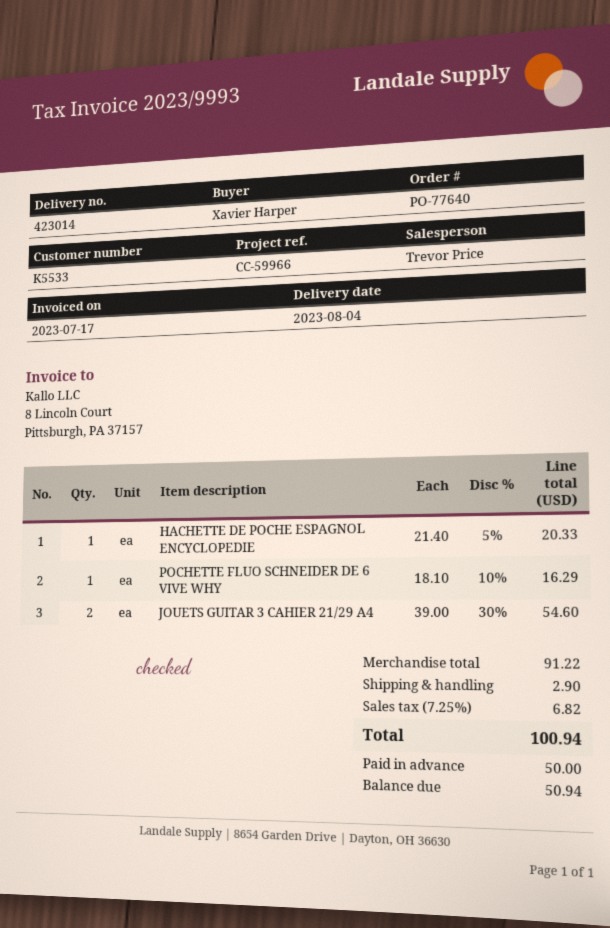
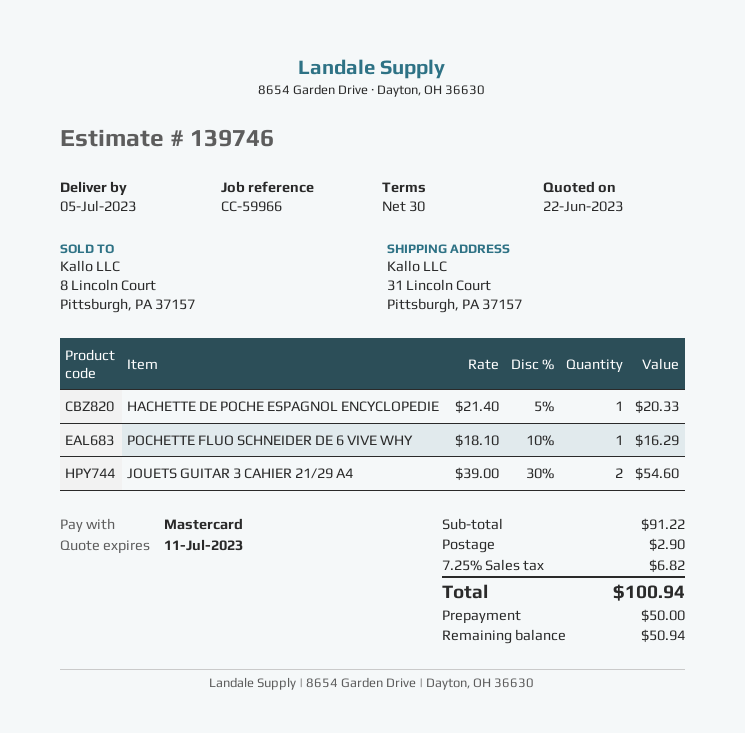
delivery date: 2023-08-04 -> 2023-07-05

